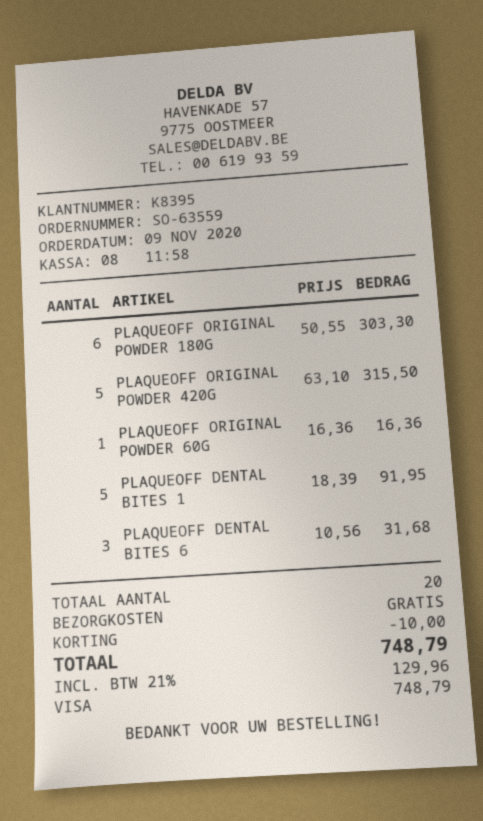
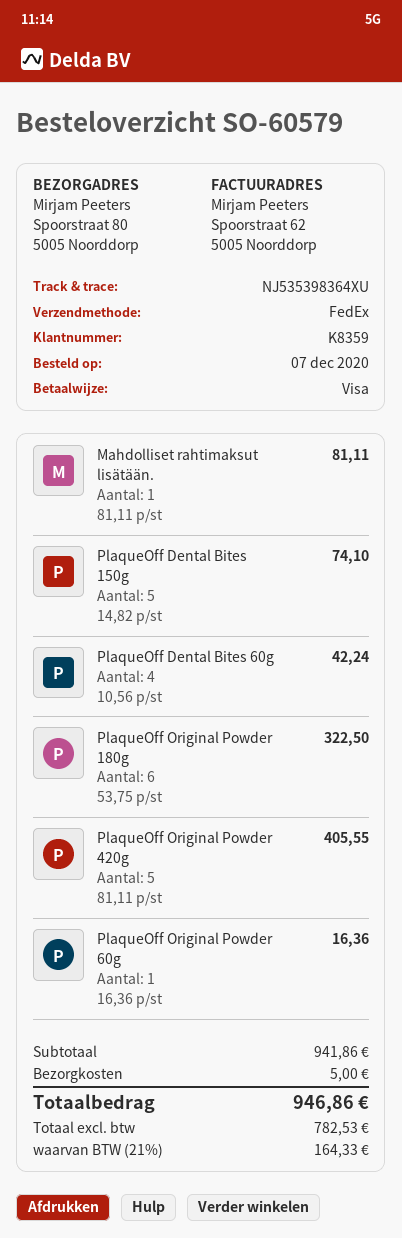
order number: SO-63559 -> SO-60579
order date: 2020-11-09 -> 2020-12-07
customer number: K8395 -> K8359
PLAQUEOFF ORIGINAL POWDER 180G: 6 x 50.55 = 303.30 -> 6 x 53.75 = 322.50
PLAQUEOFF ORIGINAL POWDER 420G: 5 x 63.10 = 315.50 -> 5 x 81.11 = 405.55
PLAQUEOFF DENTAL BITES 1: 5 x 18.39 = 91.95 -> 5 x 14.82 = 74.10
PLAQUEOFF DENTAL BITES 6: 3 x 10.56 = 31.68 -> 4 x 10.56 = 42.24
Mahdolliset rahtimaksut lisätään.: none -> 1 x 81.11 = 81.11
discount: 10.00 -> none
shipping: 0.00 -> 5.00
tax: 21% = 129.96 -> 21% = 164.33
total: 748.79 -> 946.86

